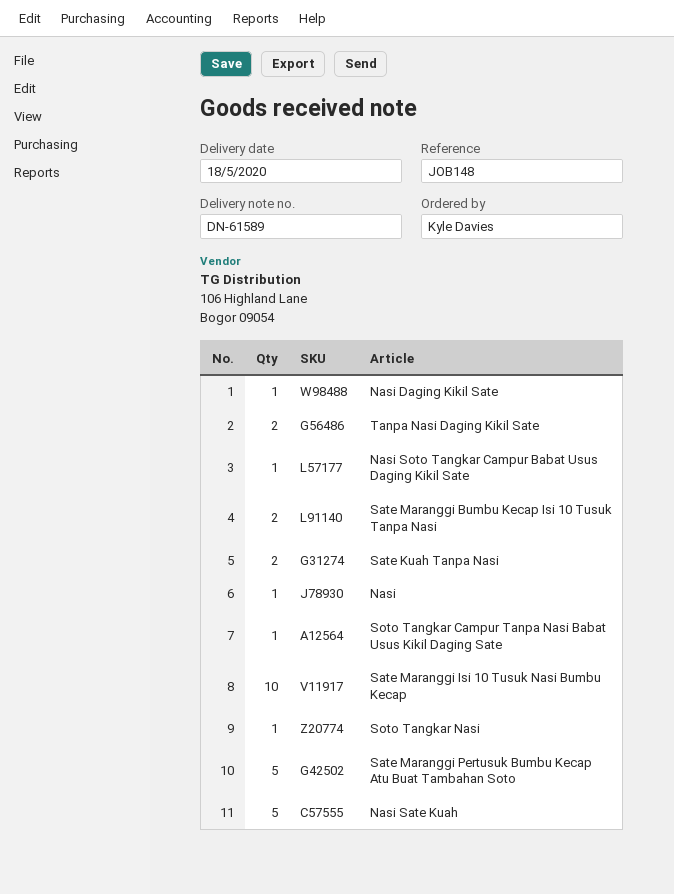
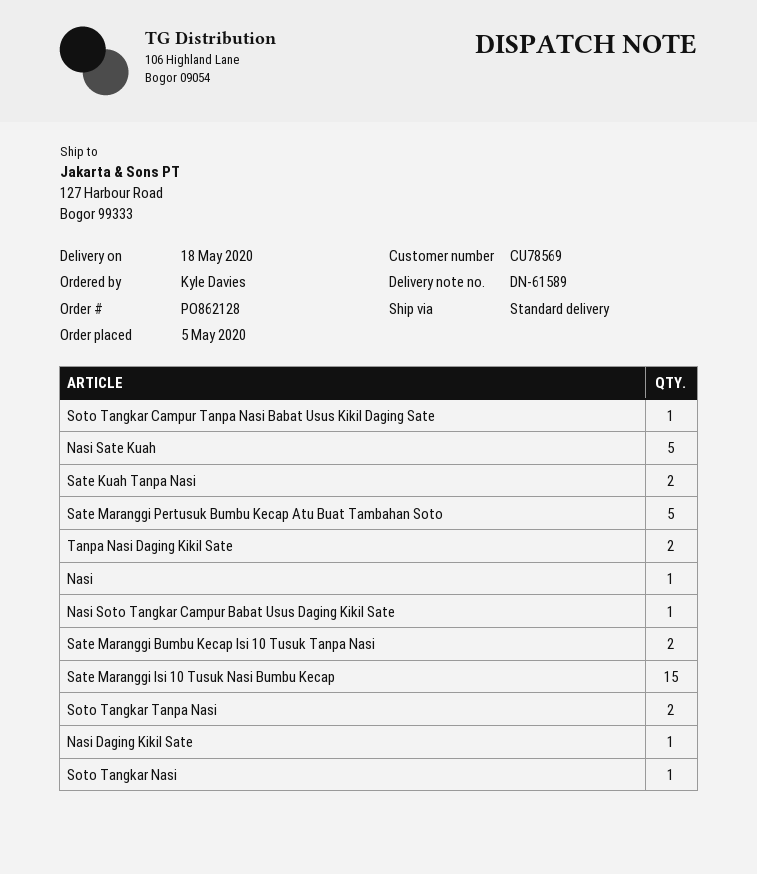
Sate Maranggi Isi 10 Tusuk Nasi Bumbu Kecap: 10 -> 15
Soto Tangkar Tanpa Nasi: none -> 2

